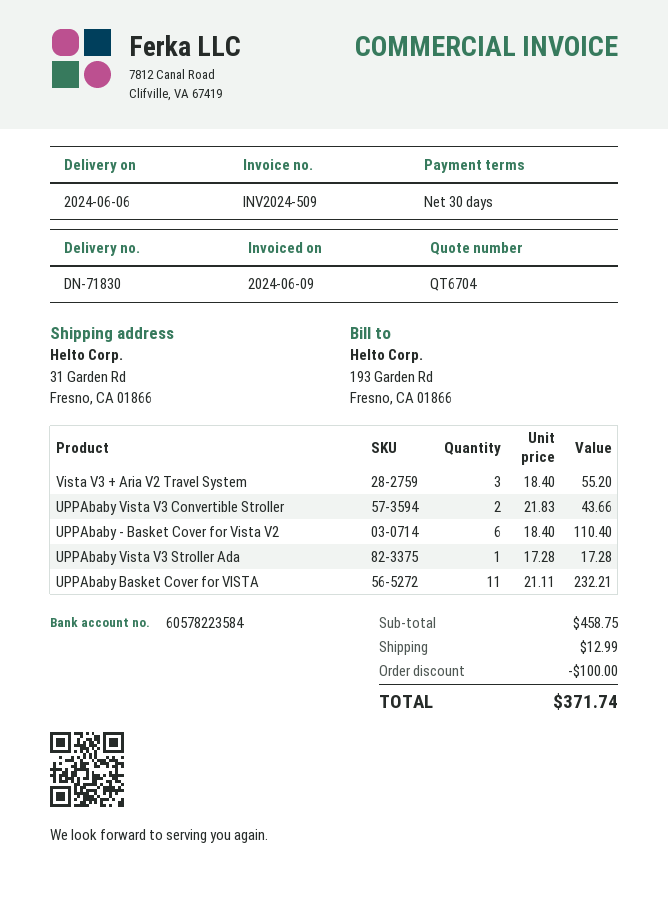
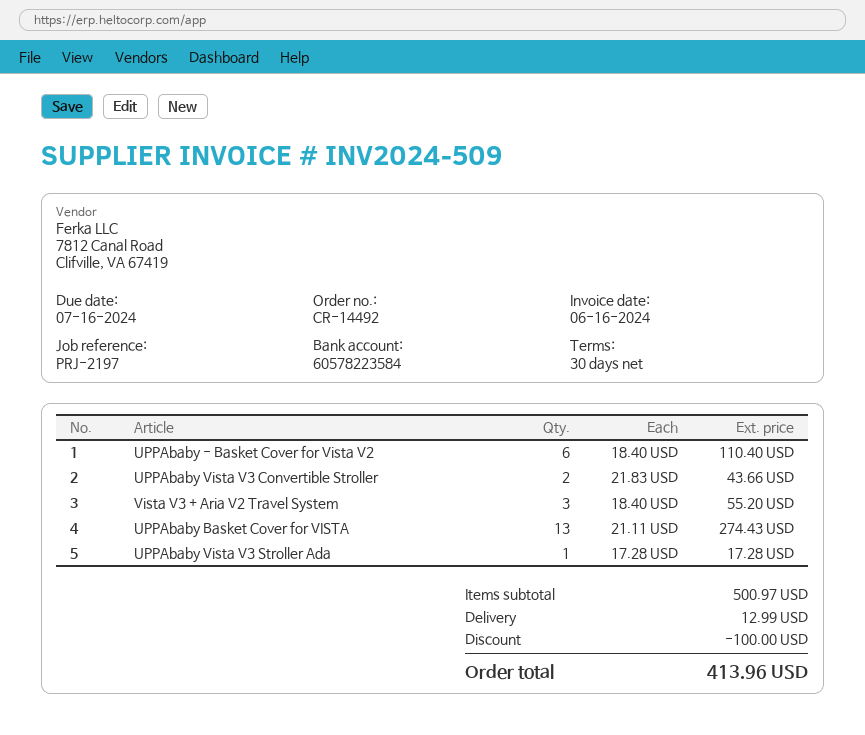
invoice date: 2024-06-09 -> 2024-06-16
UPPAbaby Basket Cover for VISTA: 11 x 21.11 = 232.21 -> 13 x 21.11 = 274.43
subtotal: 458.75 -> 500.97
total: 371.74 -> 413.96

